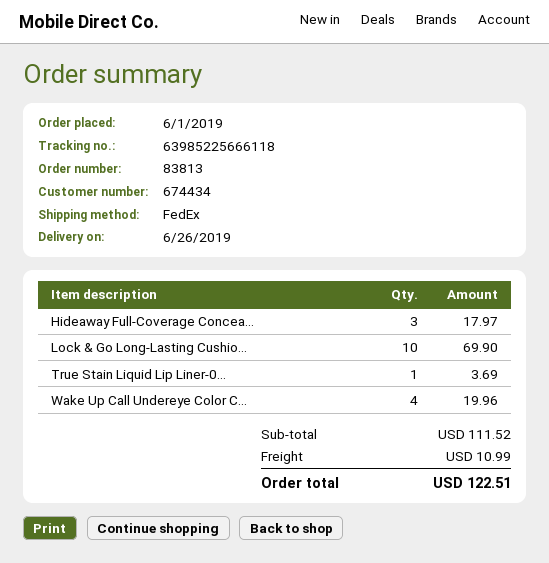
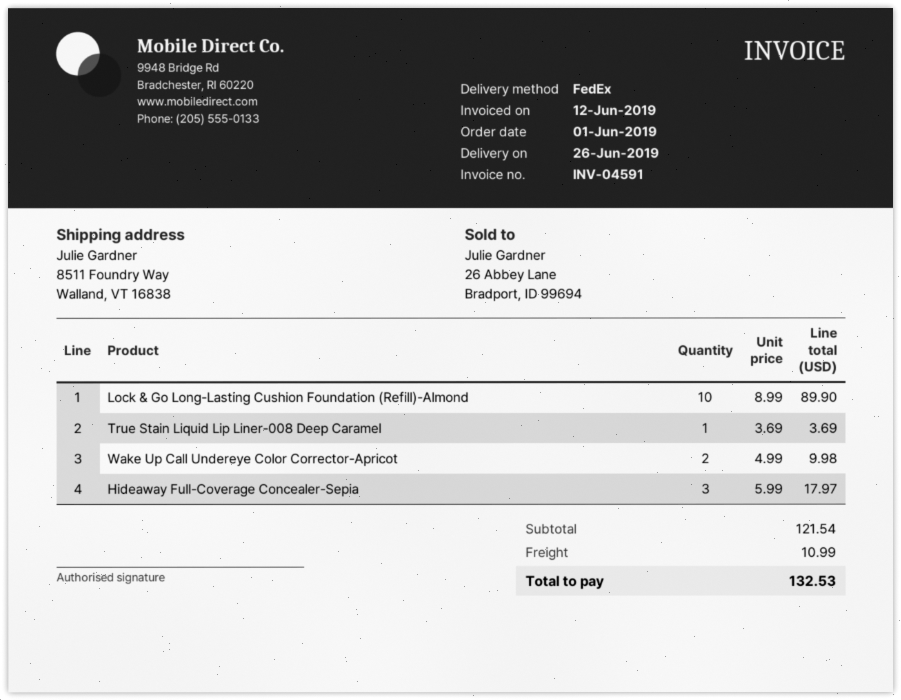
Lock & Go Long-Lasting Cushio...: 10 for 69.90 -> 10 for 89.90
Wake Up Call Undereye Color C...: 4 for 19.96 -> 2 for 9.98
subtotal: 111.52 -> 121.54
total: 122.51 -> 132.53

